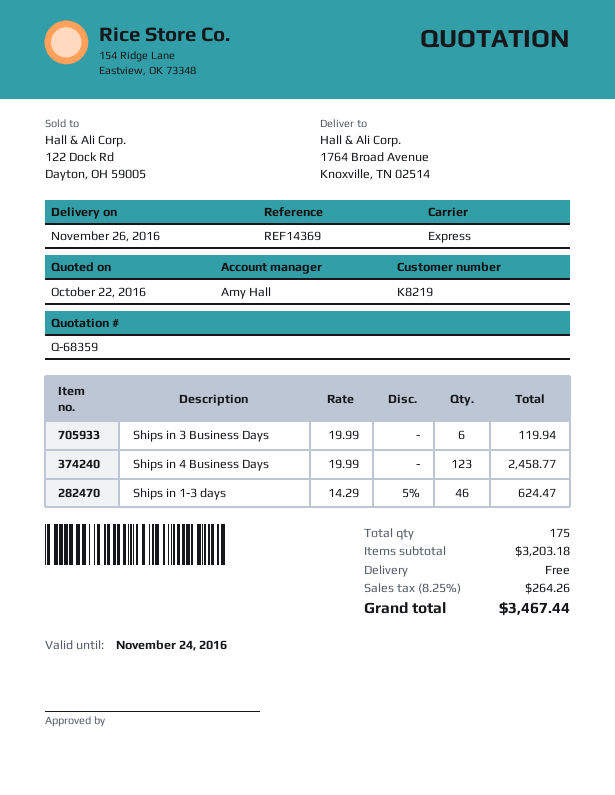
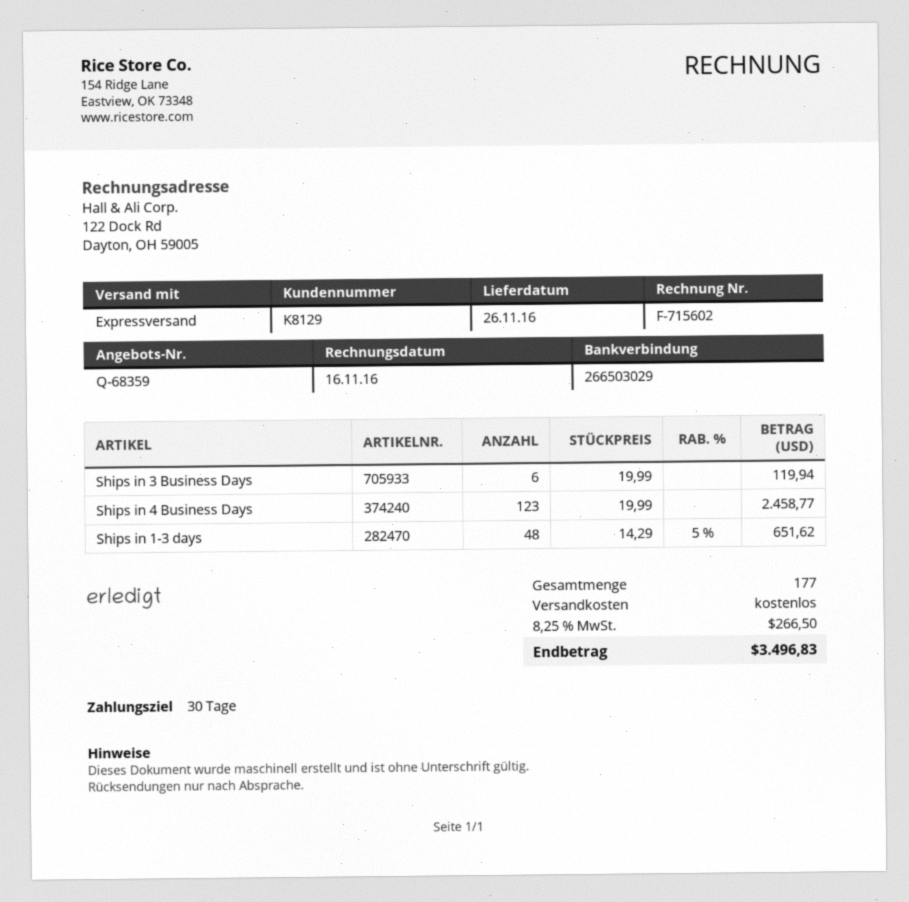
customer number: K8219 -> K8129
Ships in 1-3 days: 46 x 14.29 - 5% = 624.47 -> 48 x 14.29 - 5% = 651.62
total quantity: 175 -> 177
tax: 8.25% = 264.26 -> 8.25% = 266.50
total: 3467.44 -> 3496.83

